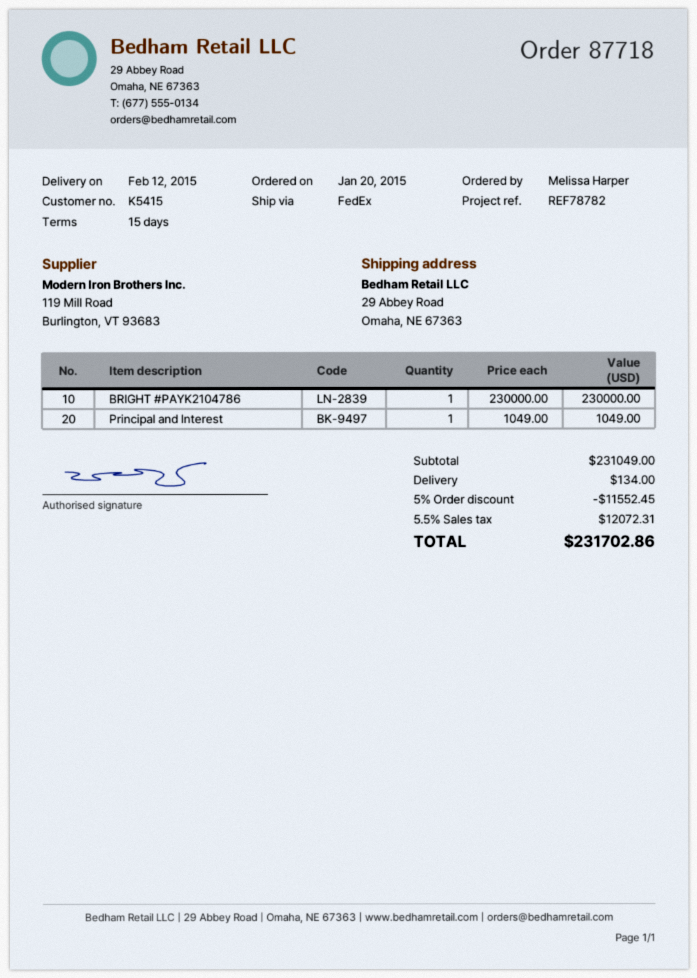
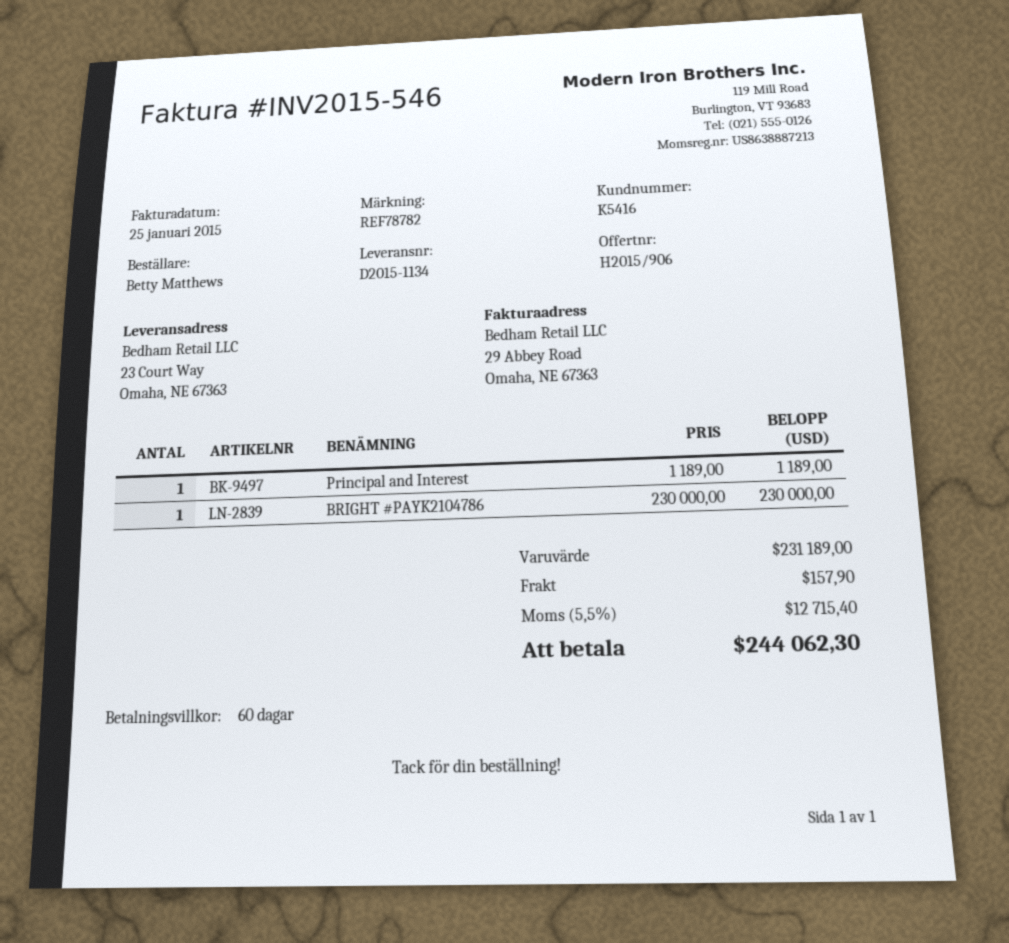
payment terms: 15 days -> 60 days
customer number: K5415 -> K5416
ordered by: Melissa Harper -> Betty Matthews
ship to: 29 Abbey Road, Omaha, NE 67363 -> 23 Court Way, Omaha, NE 67363
Principal and Interest: 1 x 1049.00 = 1049.00 -> 1 x 1189.00 = 1189.00
subtotal: 231049.00 -> 231189.00
discount: 5% = 11552.45 -> none
shipping: 134.00 -> 157.90
tax: 5.5% = 12072.31 -> 5.5% = 12715.40
total: 231702.86 -> 244062.30

